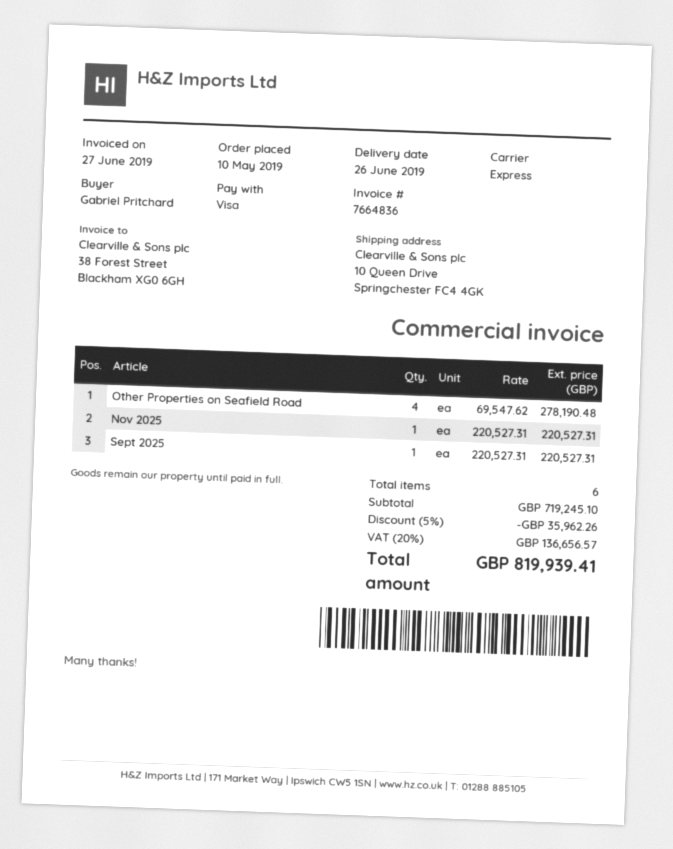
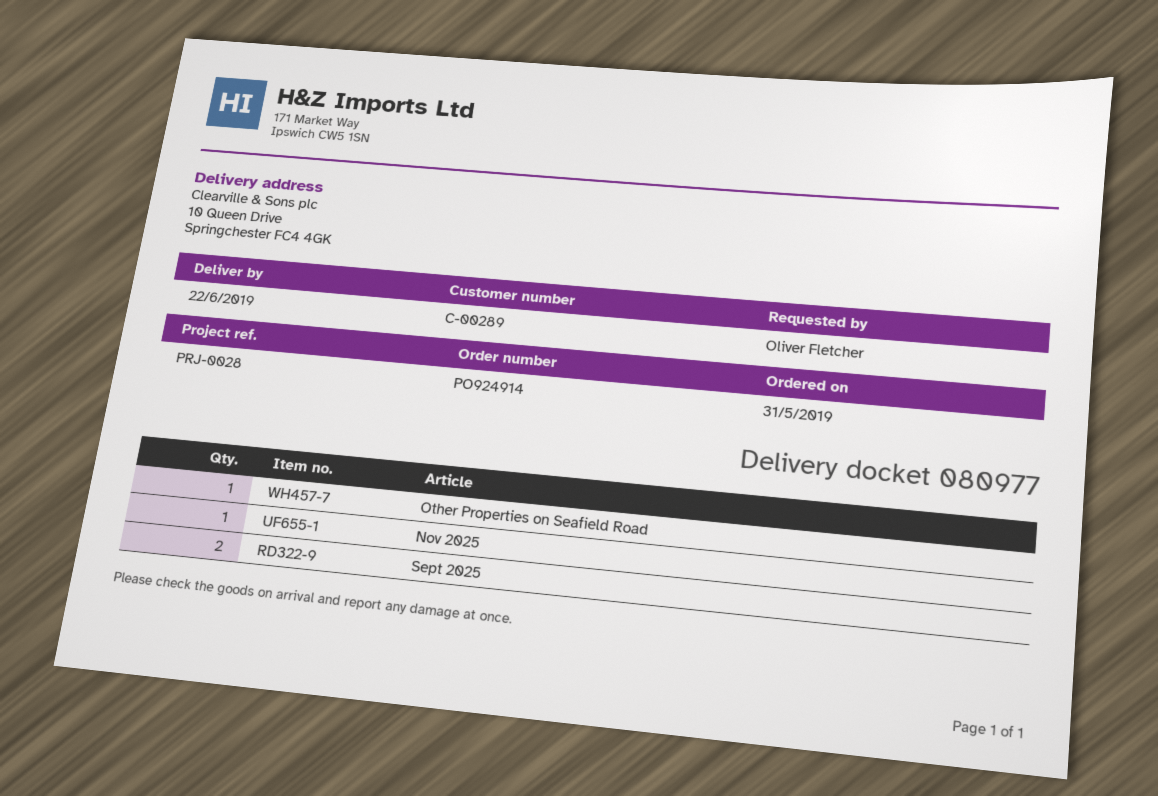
order date: 2019-05-10 -> 2019-05-31
delivery date: 2019-06-26 -> 2019-06-22
ordered by: Gabriel Pritchard -> Oliver Fletcher
Other Properties on Seafield Road: 4 -> 1
Sept 2025: 1 -> 2

